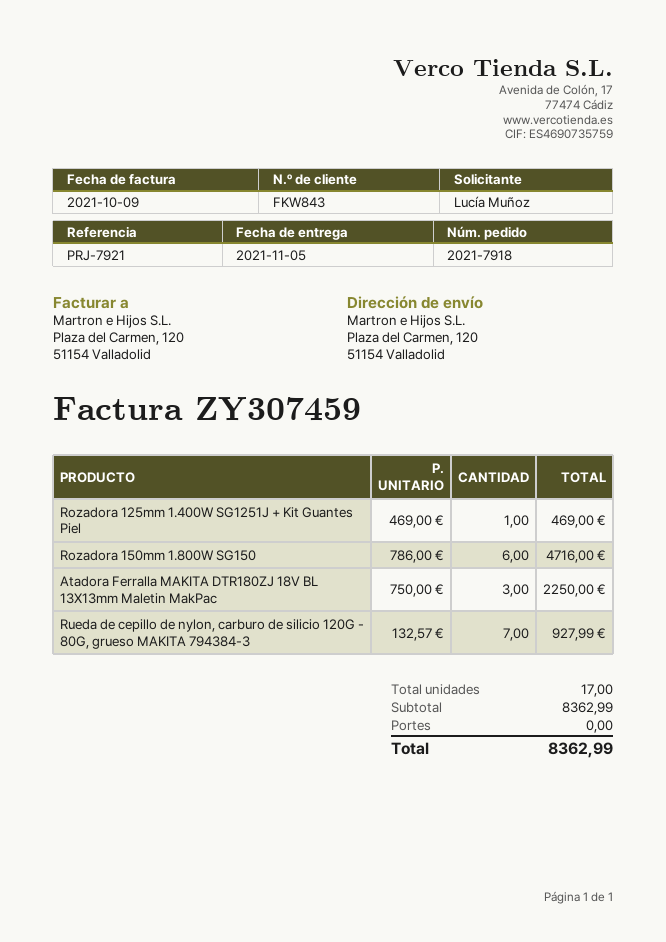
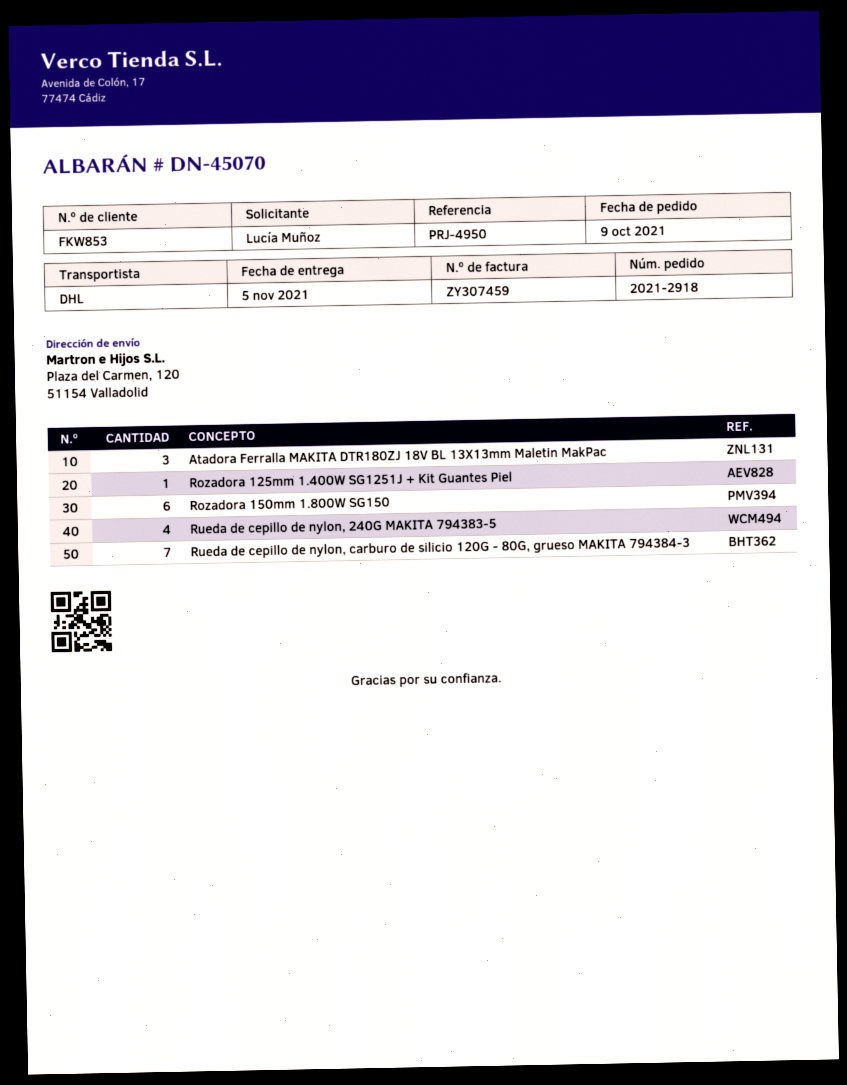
order number: 2021-7918 -> 2021-2918
customer number: FKW843 -> FKW853
reference: PRJ-7921 -> PRJ-4950
Rueda de cepillo de nylon, 240G MAKITA 794383-5: none -> 4

